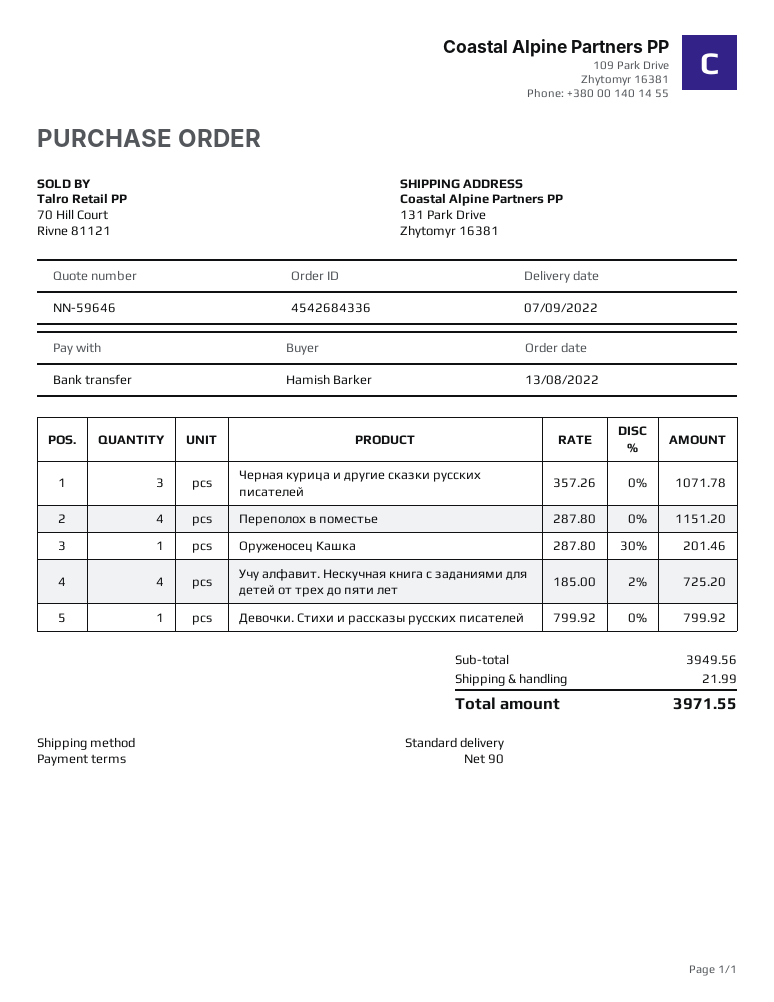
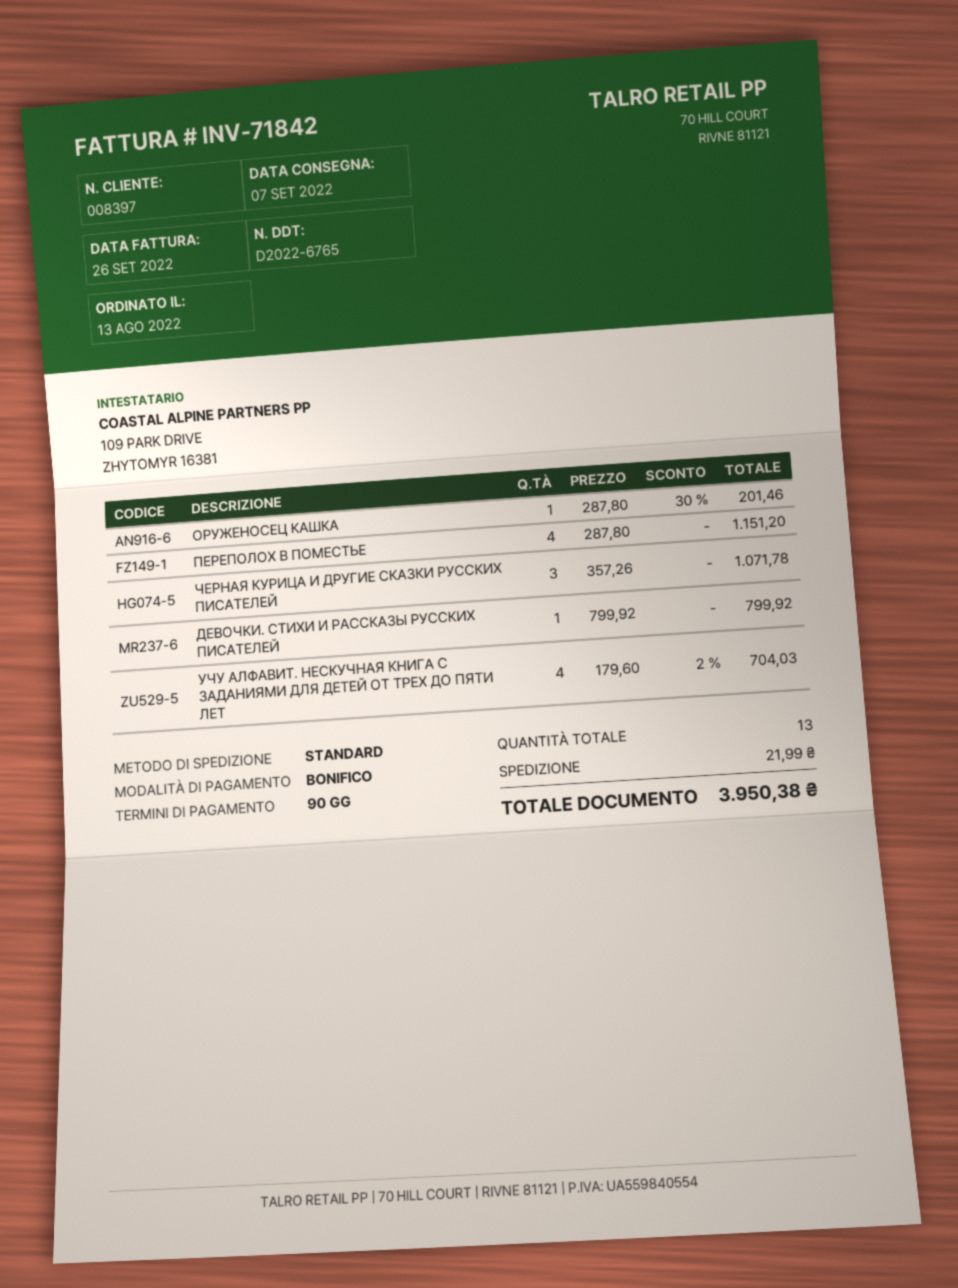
Учу алфавит. Нескучная книга с заданиями для детей от трех до пяти лет: 4 x 185.00 - 2% = 725.20 -> 4 x 179.60 - 2% = 704.03
total: 3971.55 -> 3950.38

